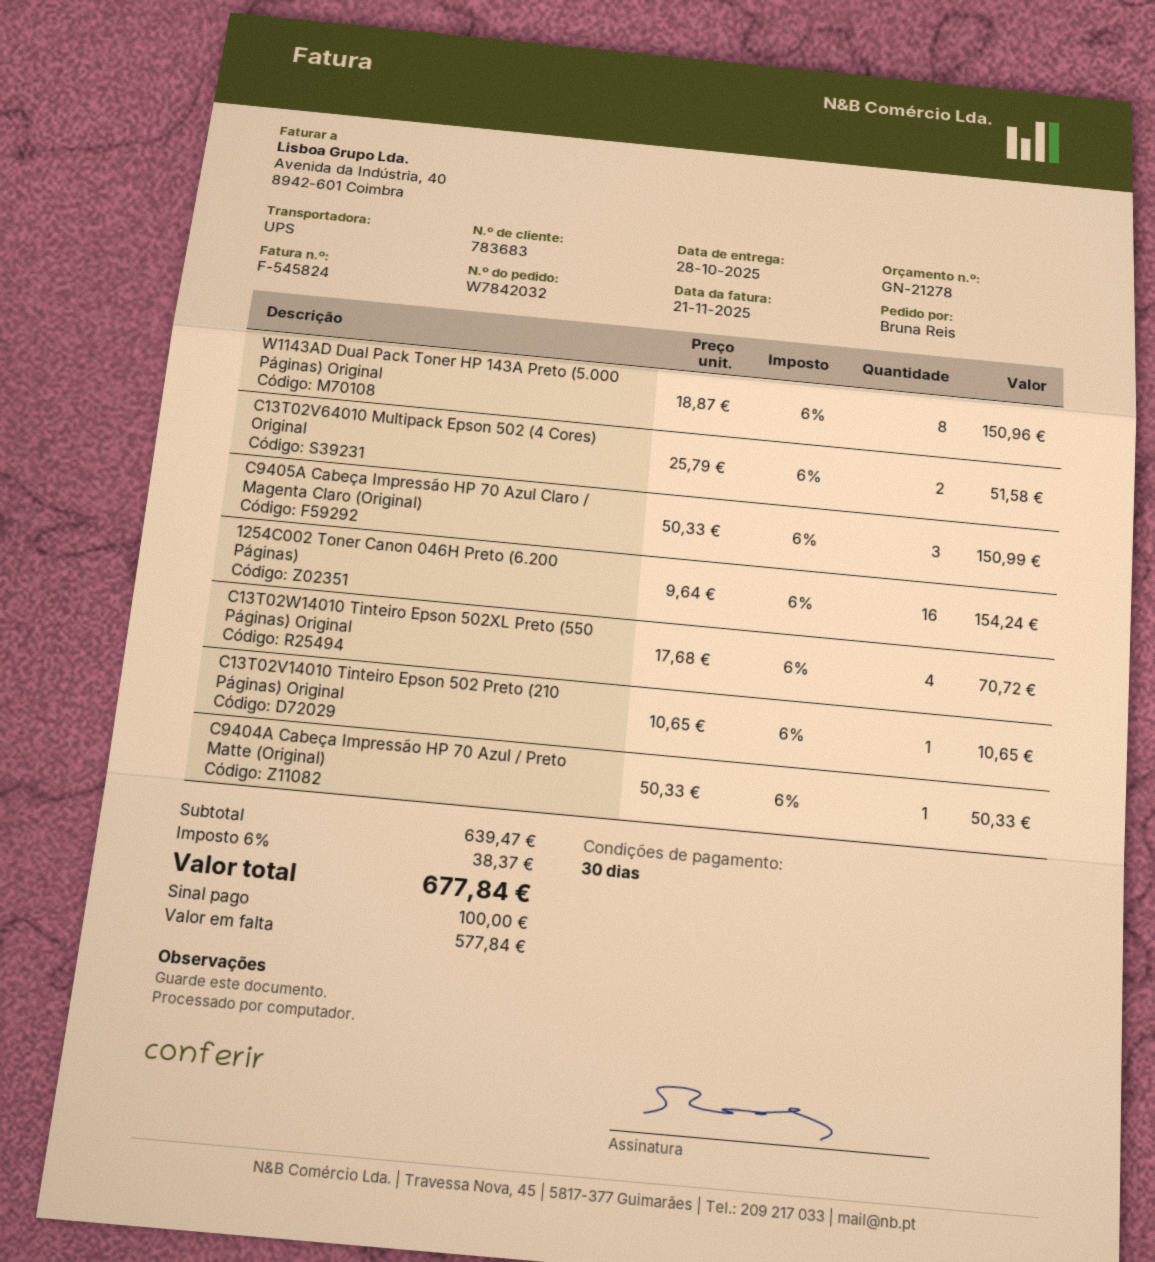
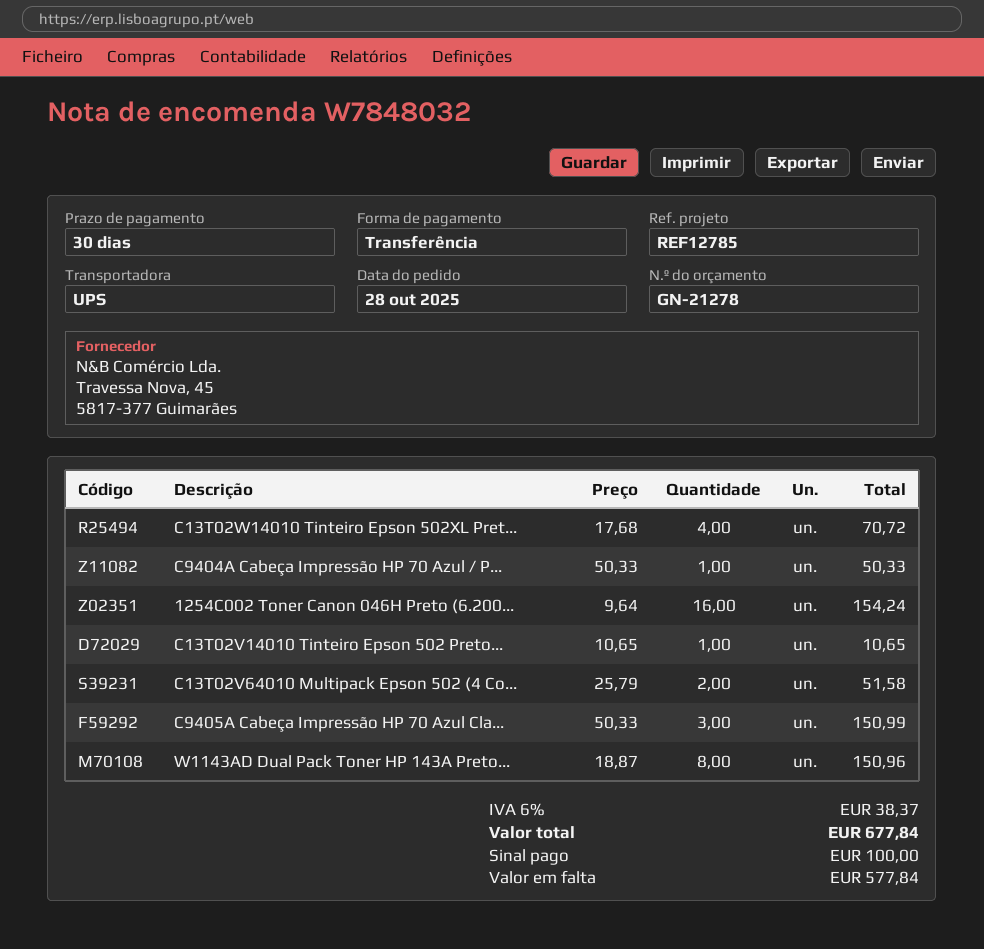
order number: W7842032 -> W7848032

